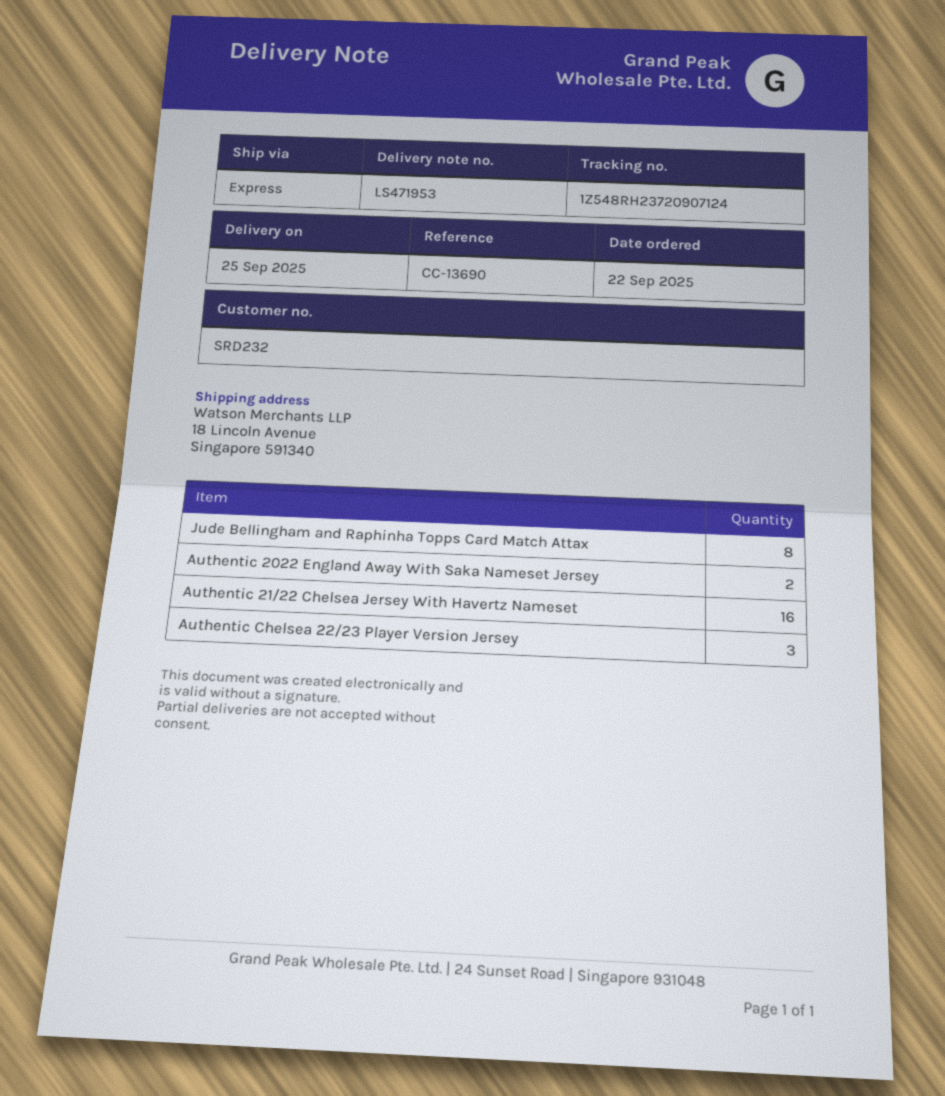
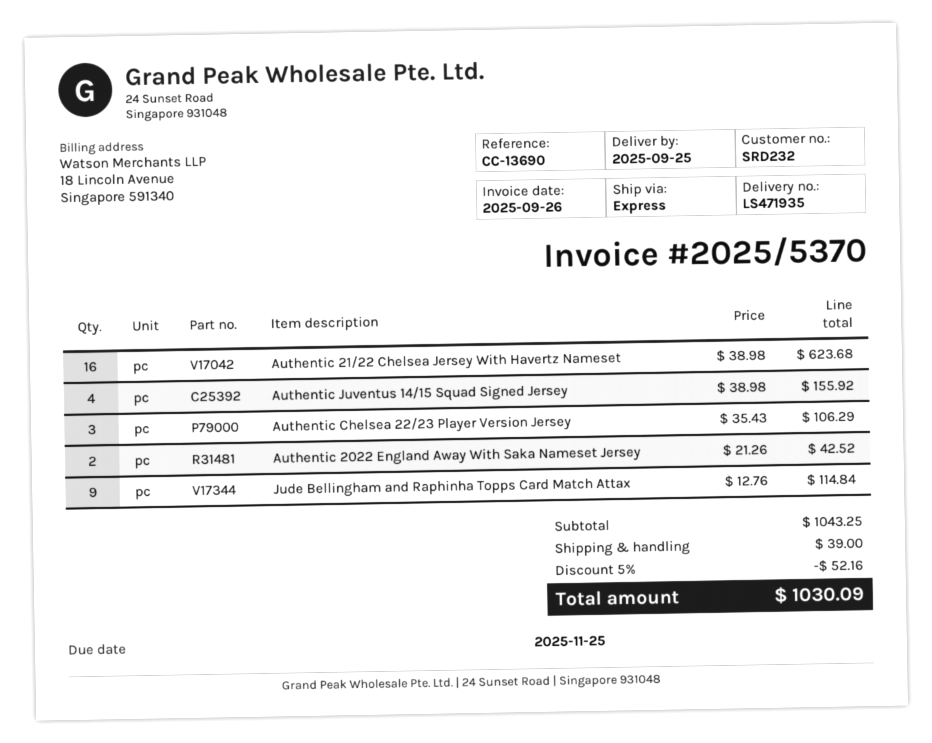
delivery note number: LS471953 -> LS471935
Jude Bellingham and Raphinha Topps Card Match Attax: 8 -> 9
Authentic Juventus 14/15 Squad Signed Jersey: none -> 4

